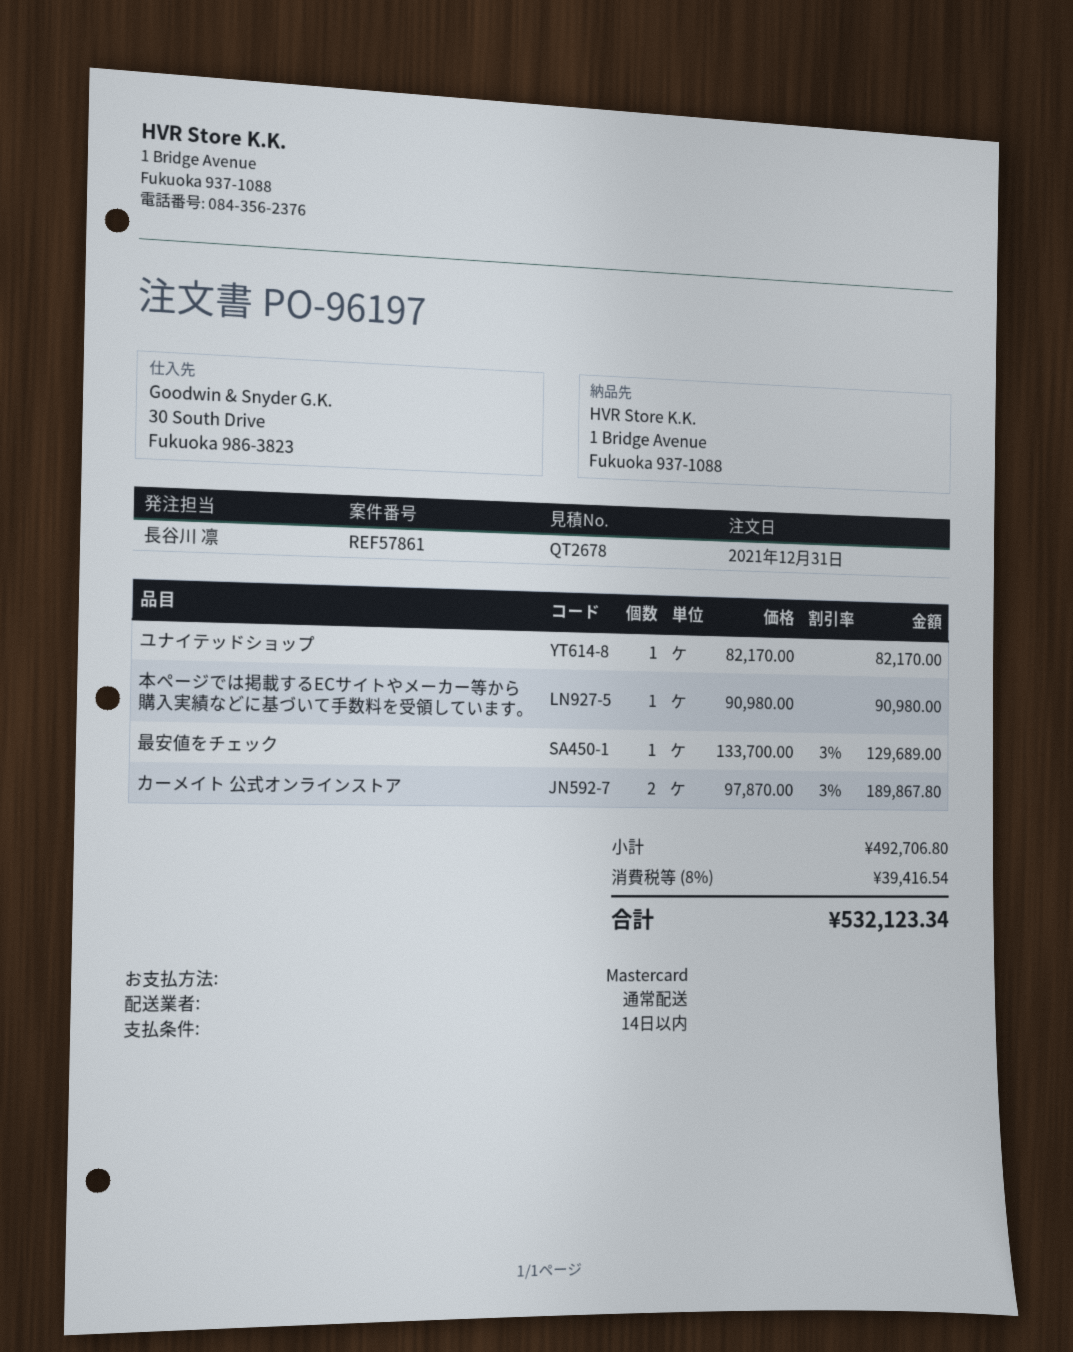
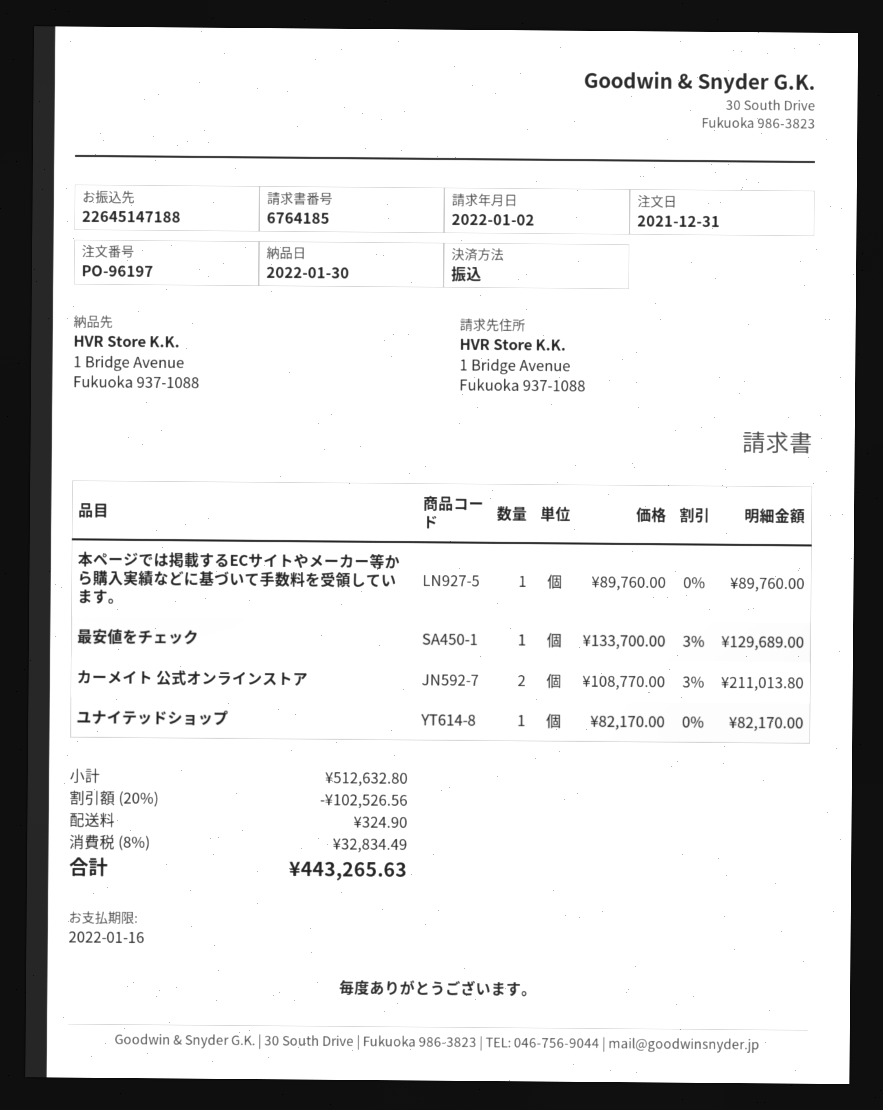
payment method: Mastercard -> bank transfer
本ページでは掲載するECサイトやメーカー等から購入実績などに基づいて手数料を受領しています。: 1 x 90980.00 = 90980.00 -> 1 x 89760.00 = 89760.00
カーメイト 公式オンラインストア: 2 x 97870.00 - 3% = 189867.80 -> 2 x 108770.00 - 3% = 211013.80
subtotal: 492706.80 -> 512632.80
discount: none -> 20% = 102526.56
shipping: none -> 324.90
tax: 8% = 39416.54 -> 8% = 32834.49
total: 532123.34 -> 443265.63

